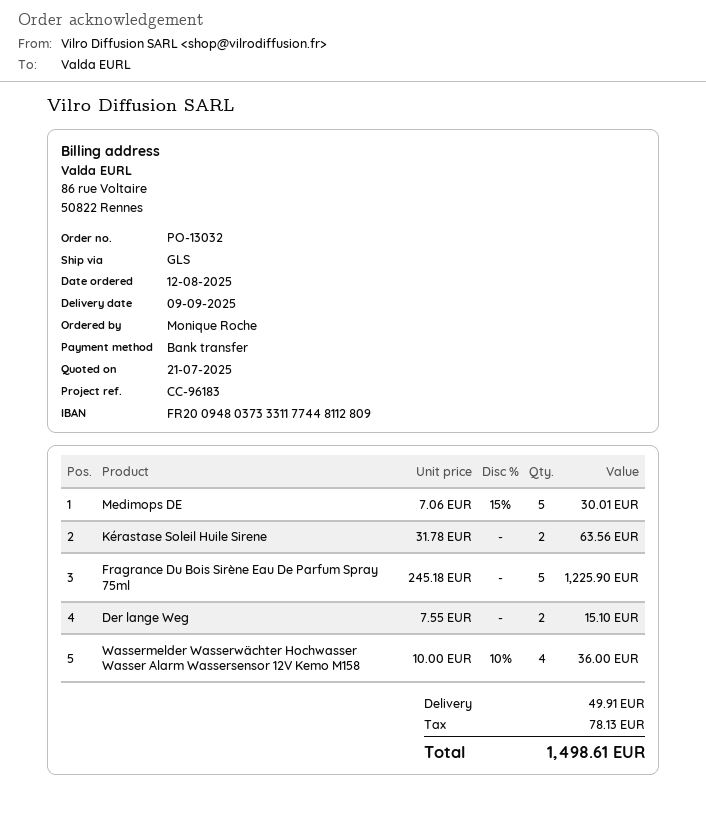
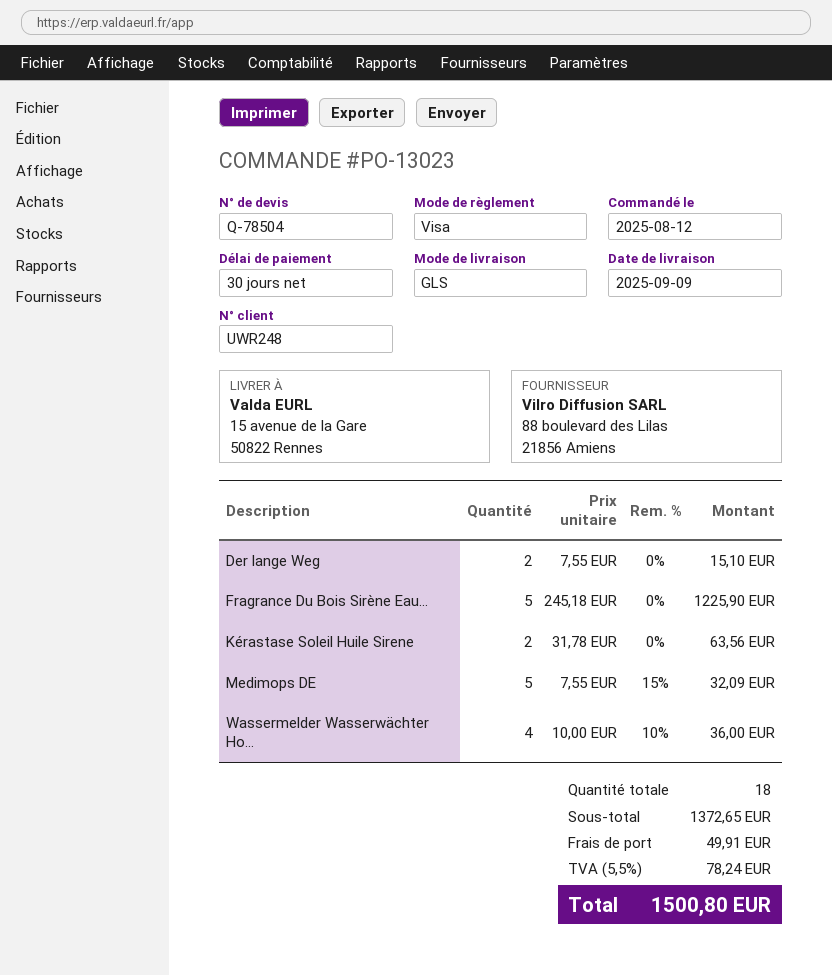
order number: PO-13032 -> PO-13023
payment method: bank transfer -> Visa
Medimops DE: 5 x 7.06 - 15% = 30.01 -> 5 x 7.55 - 15% = 32.09
tax: 78.13 -> 78.24
total: 1498.61 -> 1500.80

